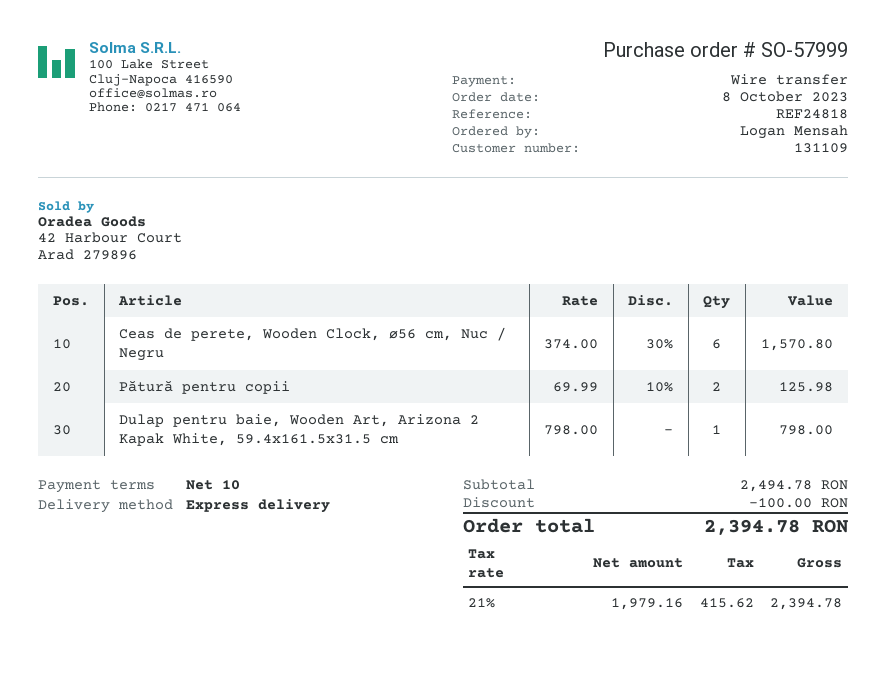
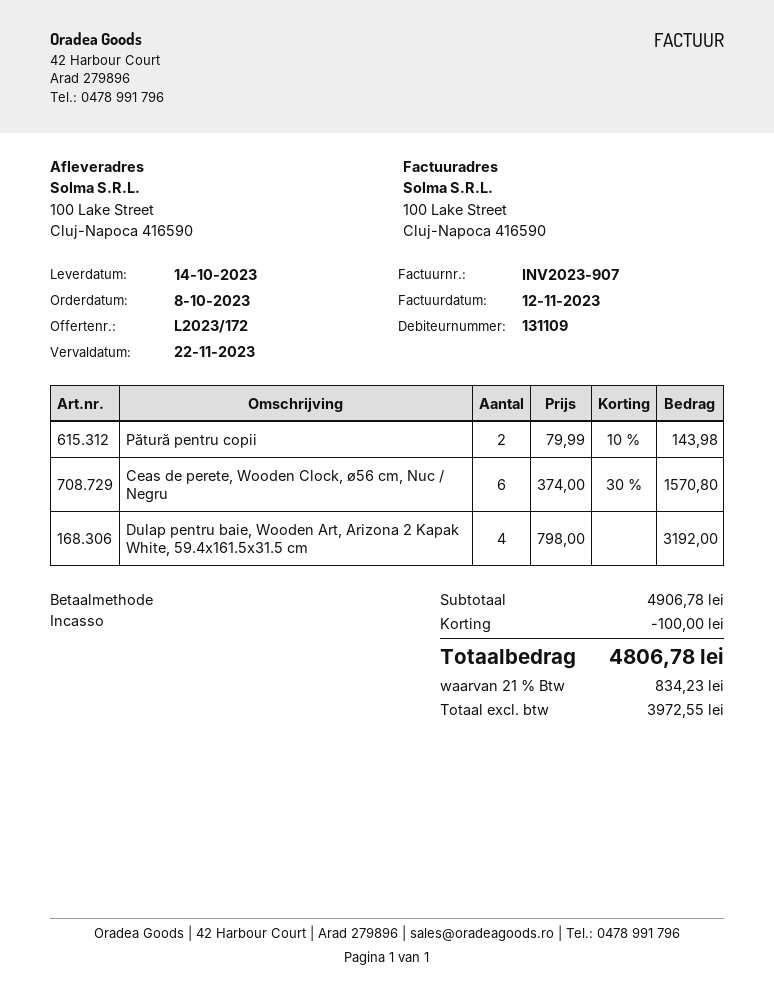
payment method: bank transfer -> direct debit
Pătură pentru copii: 2 x 69.99 - 10% = 125.98 -> 2 x 79.99 - 10% = 143.98
Dulap pentru baie, Wooden Art, Arizona 2 Kapak White, 59.4x161.5x31.5 cm: 1 x 798.00 = 798.00 -> 4 x 798.00 = 3192.00
subtotal: 2494.78 -> 4906.78
net: 1979.16 -> 3972.55
tax: 21% = 415.62 -> 21% = 834.23
total: 2394.78 -> 4806.78

